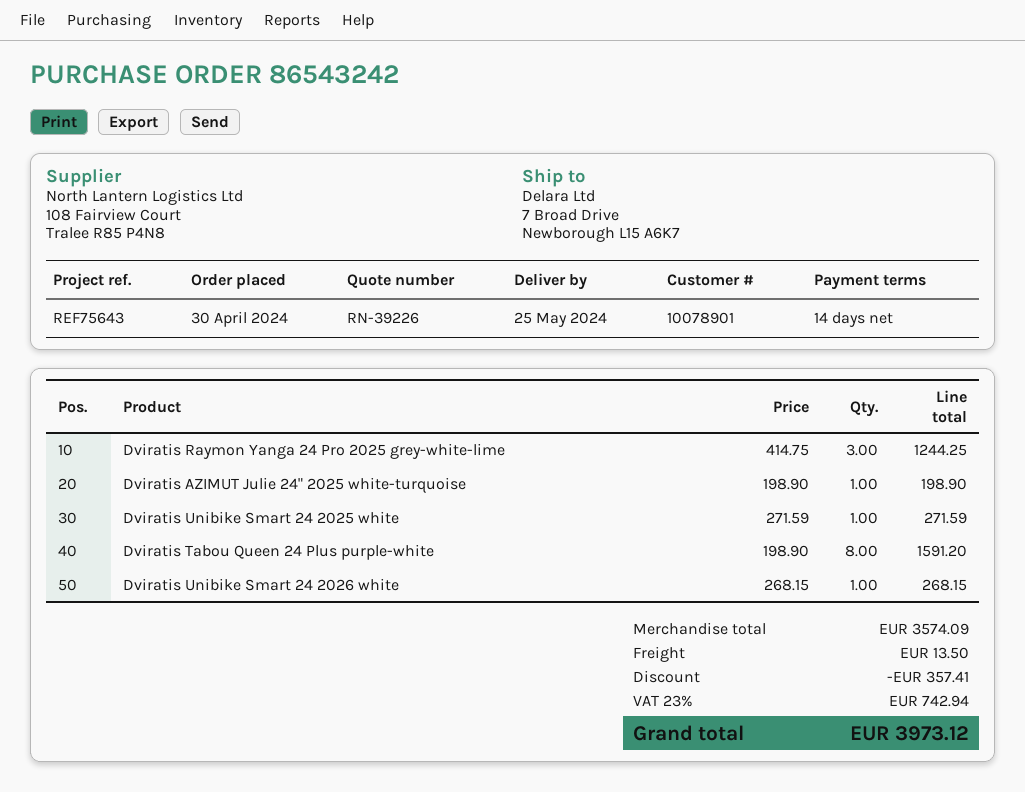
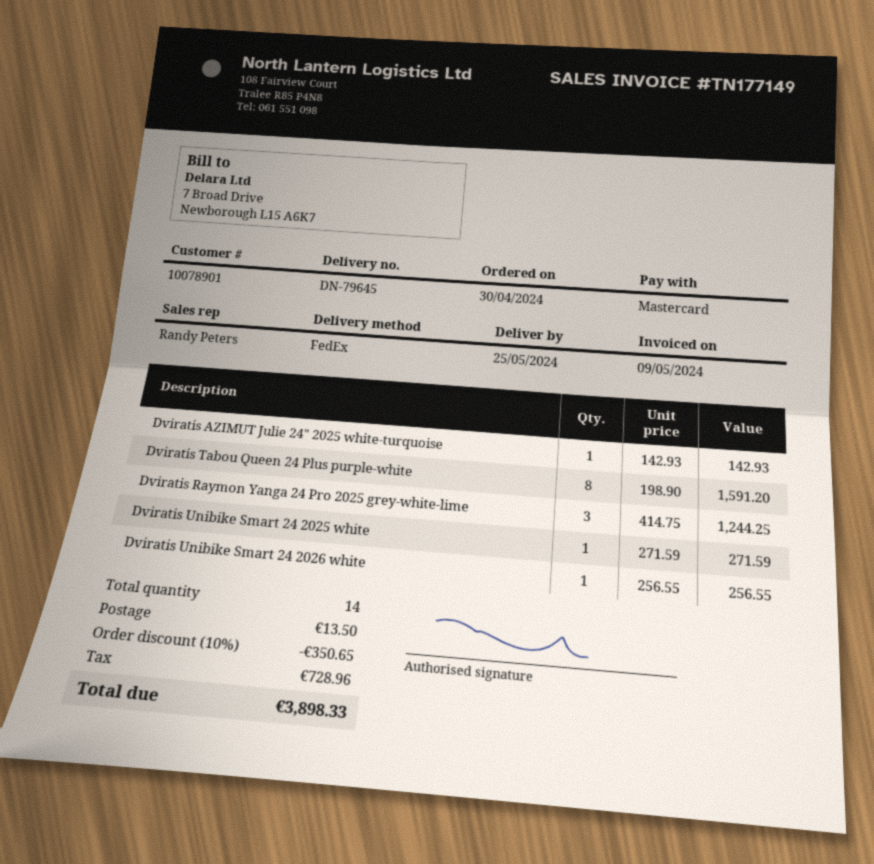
Dviratis AZIMUT Julie 24" 2025 white-turquoise: 1 x 198.90 = 198.90 -> 1 x 142.93 = 142.93
Dviratis Unibike Smart 24 2026 white: 1 x 268.15 = 268.15 -> 1 x 256.55 = 256.55
discount: 357.41 -> 350.65
tax: 742.94 -> 728.96
total: 3973.12 -> 3898.33

